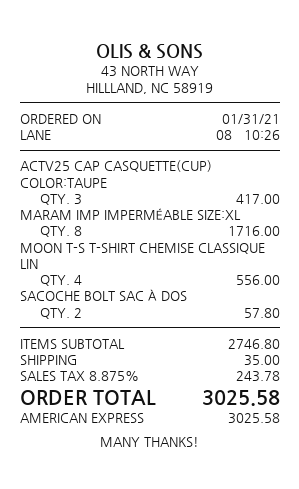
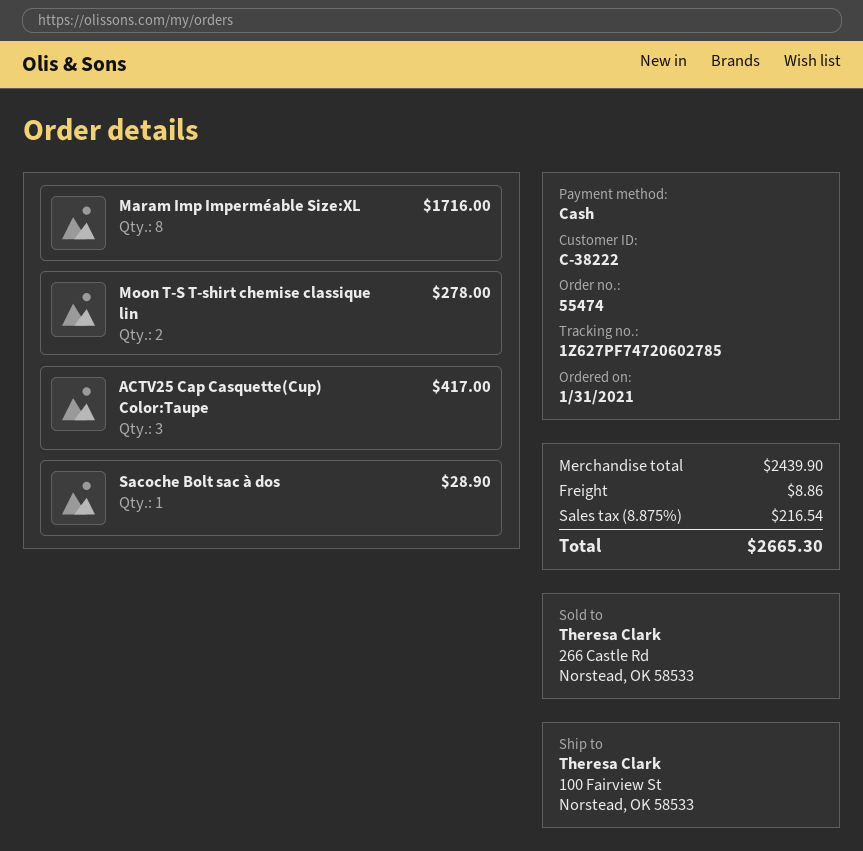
payment method: American Express -> cash
MOON T-S T-SHIRT CHEMISE CLASSIQUE LIN: 4 for 556.00 -> 2 for 278.00
SACOCHE BOLT SAC À DOS: 2 for 57.80 -> 1 for 28.90
subtotal: 2746.80 -> 2439.90
shipping: 35.00 -> 8.86
tax: 8.875% = 243.78 -> 8.875% = 216.54
total: 3025.58 -> 2665.30

